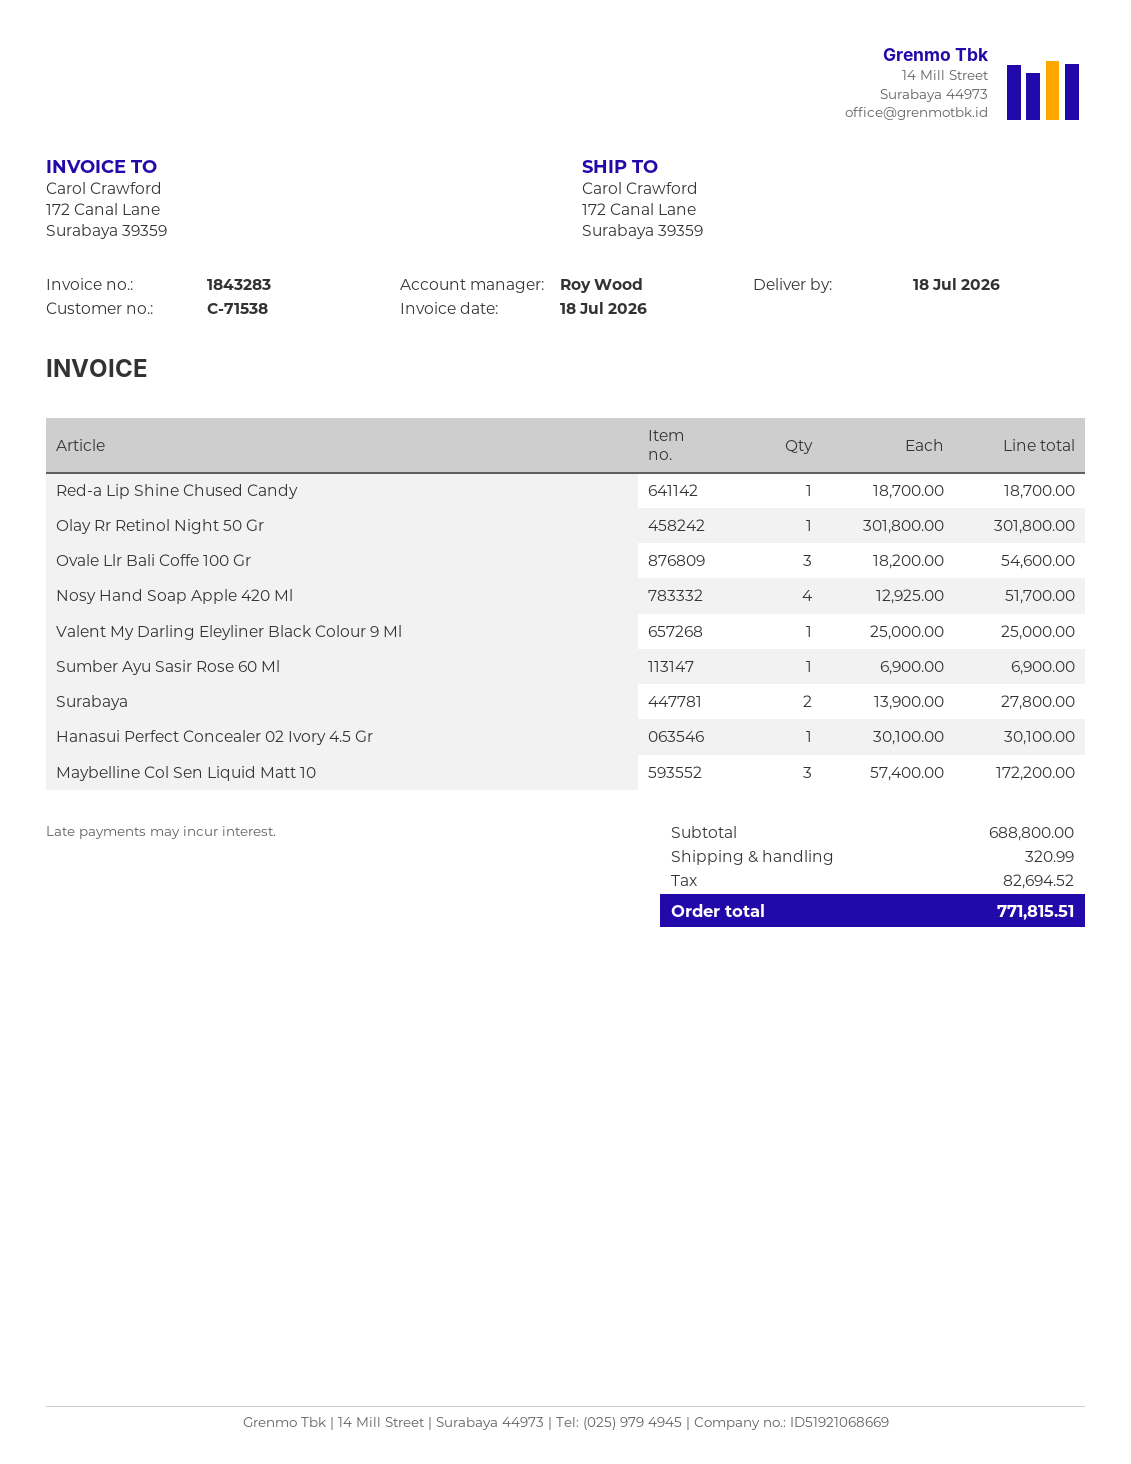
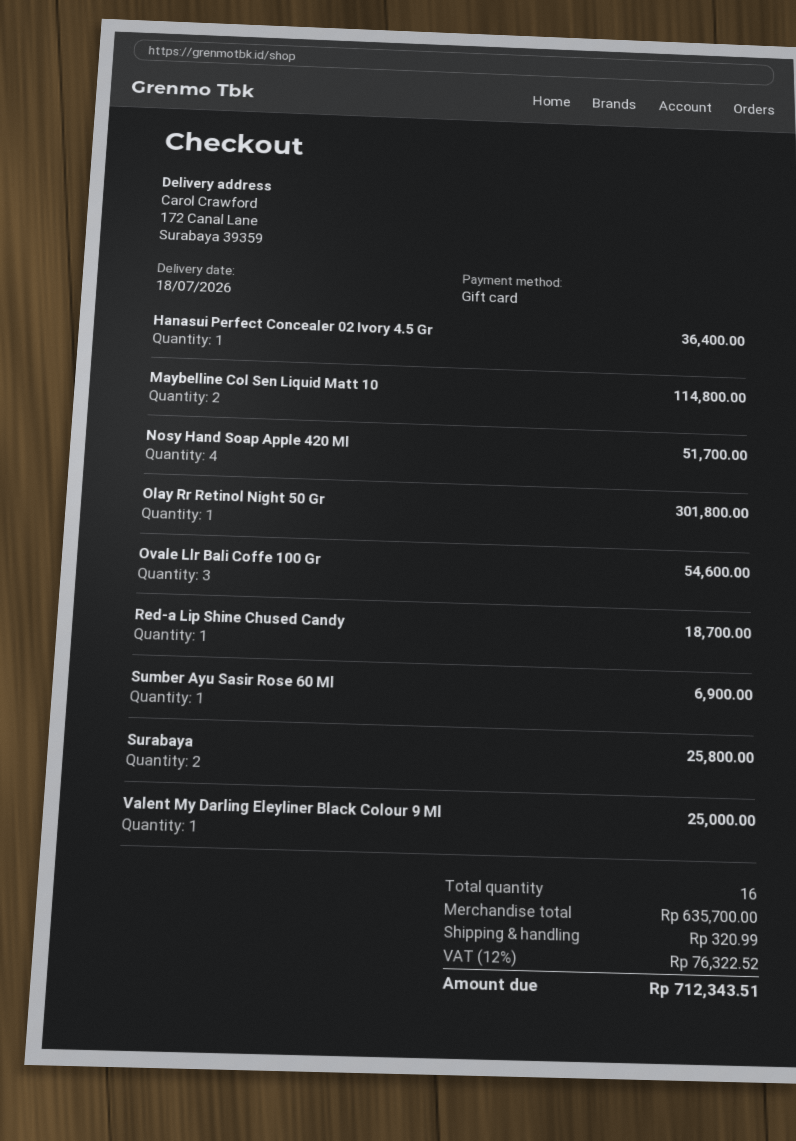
Surabaya: 2 for 27800.00 -> 2 for 25800.00
Hanasui Perfect Concealer 02 Ivory 4.5 Gr: 1 for 30100.00 -> 1 for 36400.00
Maybelline Col Sen Liquid Matt 10: 3 for 172200.00 -> 2 for 114800.00
subtotal: 688800.00 -> 635700.00
tax: 82694.52 -> 76322.52
total: 771815.51 -> 712343.51

